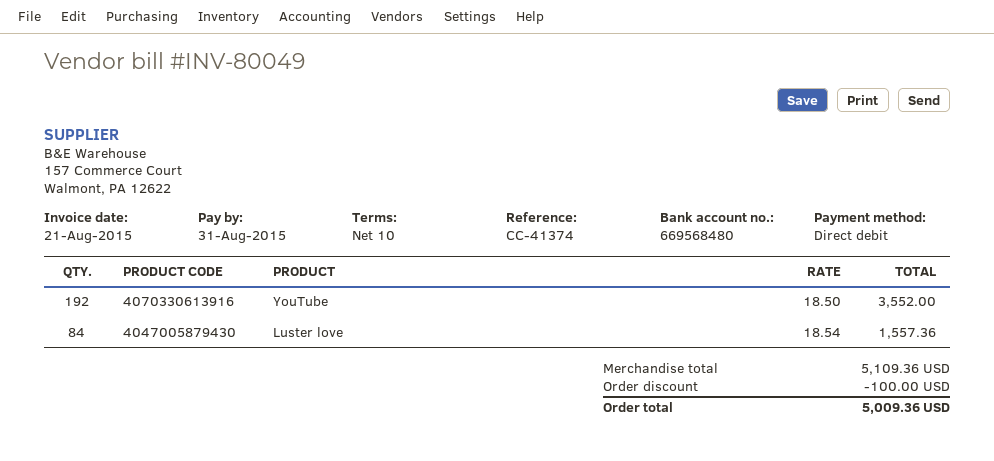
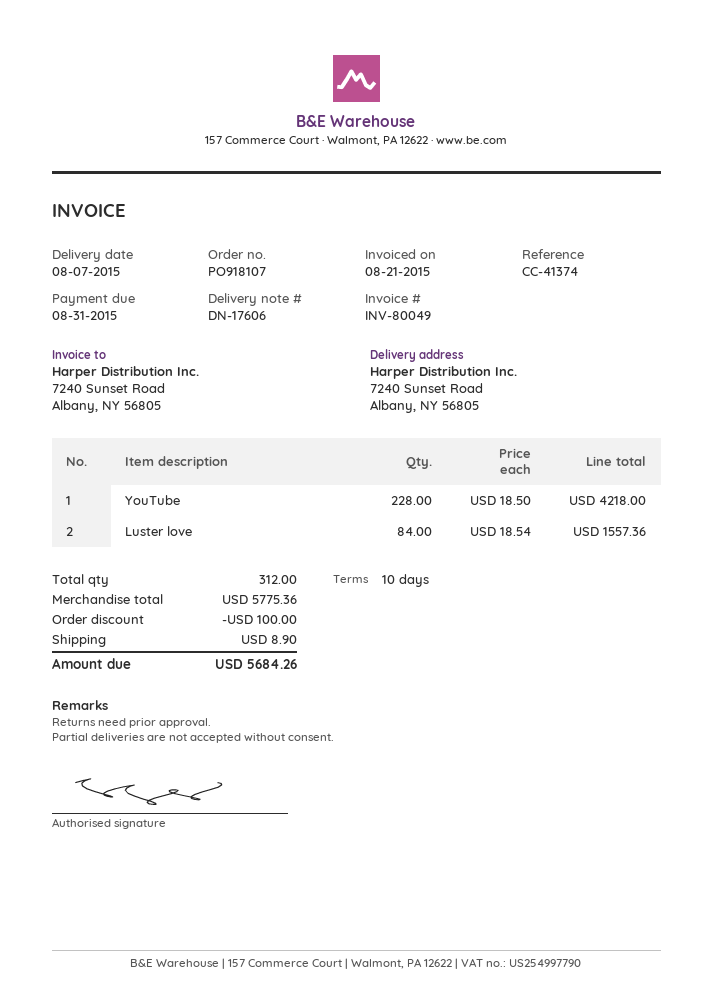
YouTube: 192 x 18.50 = 3552.00 -> 228 x 18.50 = 4218.00
subtotal: 5109.36 -> 5775.36
shipping: none -> 8.90
total: 5009.36 -> 5684.26

